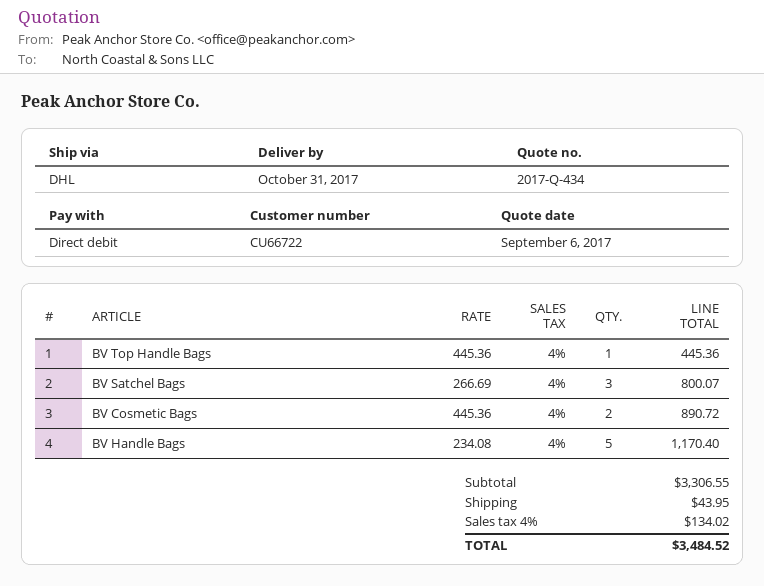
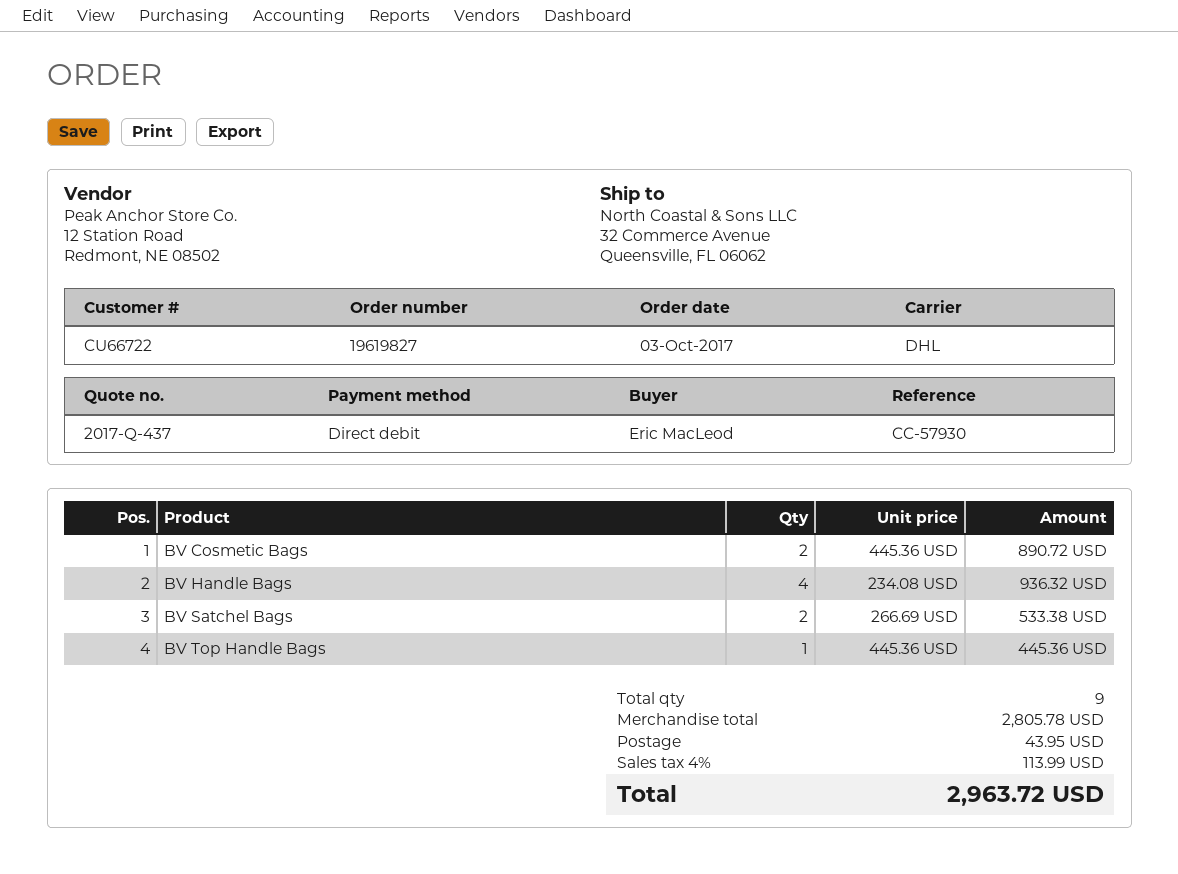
quote number: 2017-Q-434 -> 2017-Q-437
BV Satchel Bags: 3 x 266.69 = 800.07 -> 2 x 266.69 = 533.38
BV Handle Bags: 5 x 234.08 = 1170.40 -> 4 x 234.08 = 936.32
subtotal: 3306.55 -> 2805.78
tax: 4% = 134.02 -> 4% = 113.99
total: 3484.52 -> 2963.72

